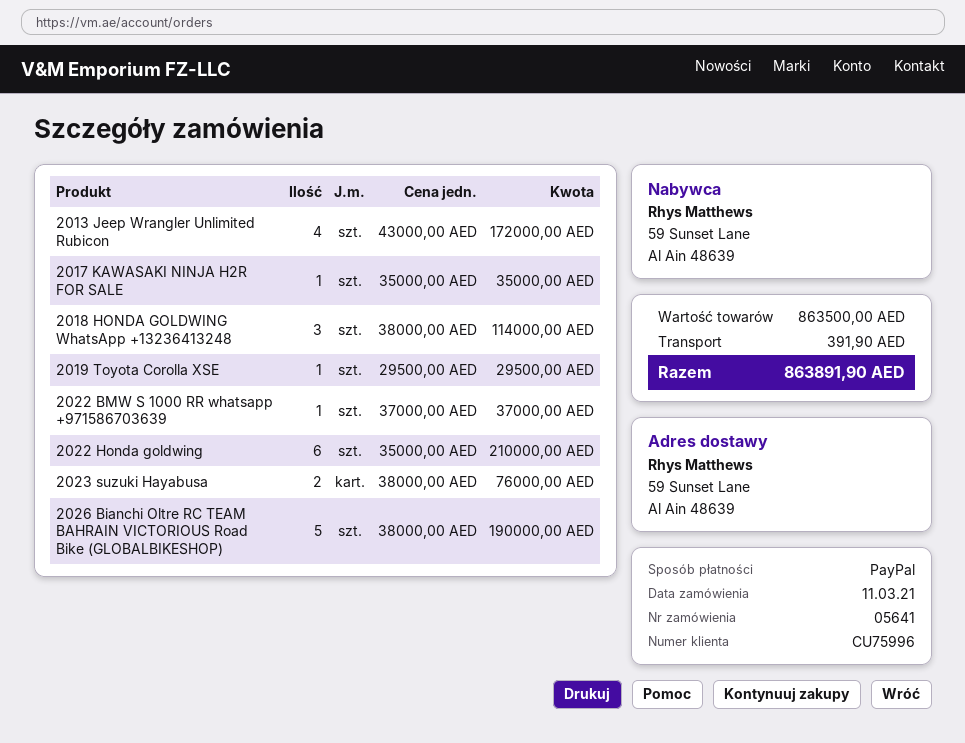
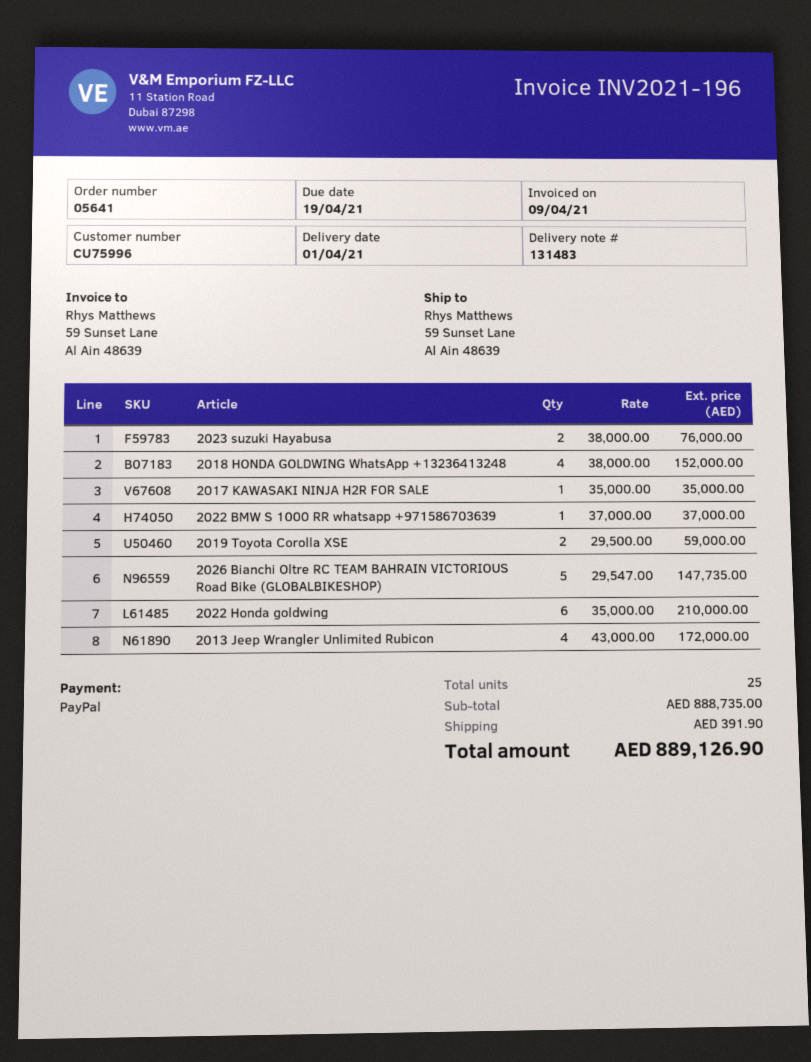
2018 HONDA GOLDWING WhatsApp +13236413248: 3 x 38000.00 = 114000.00 -> 4 x 38000.00 = 152000.00
2019 Toyota Corolla XSE: 1 x 29500.00 = 29500.00 -> 2 x 29500.00 = 59000.00
2026 Bianchi Oltre RC TEAM BAHRAIN VICTORIOUS Road Bike (GLOBALBIKESHOP): 5 x 38000.00 = 190000.00 -> 5 x 29547.00 = 147735.00
subtotal: 863500.00 -> 888735.00
total: 863891.90 -> 889126.90

